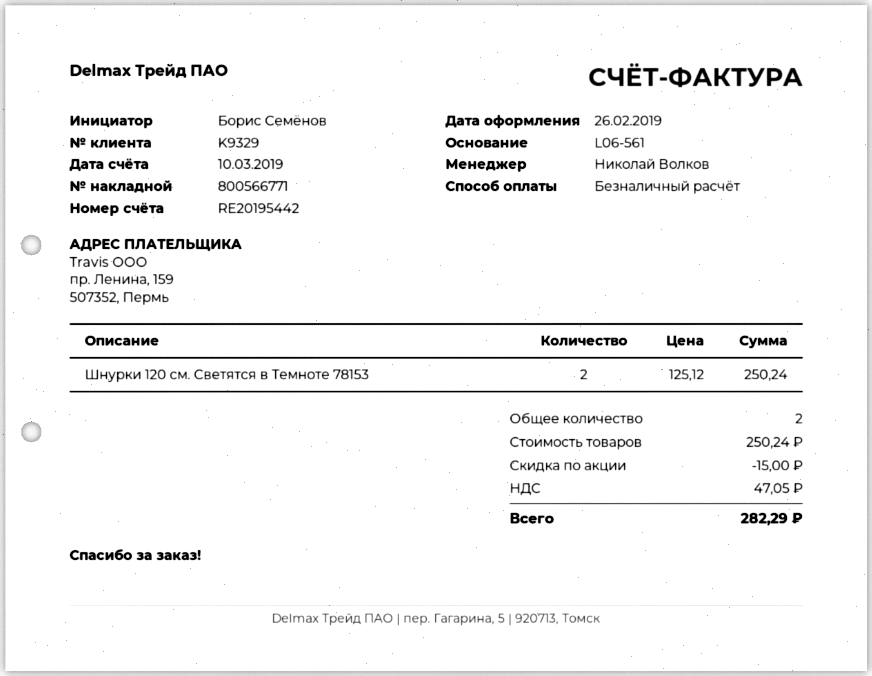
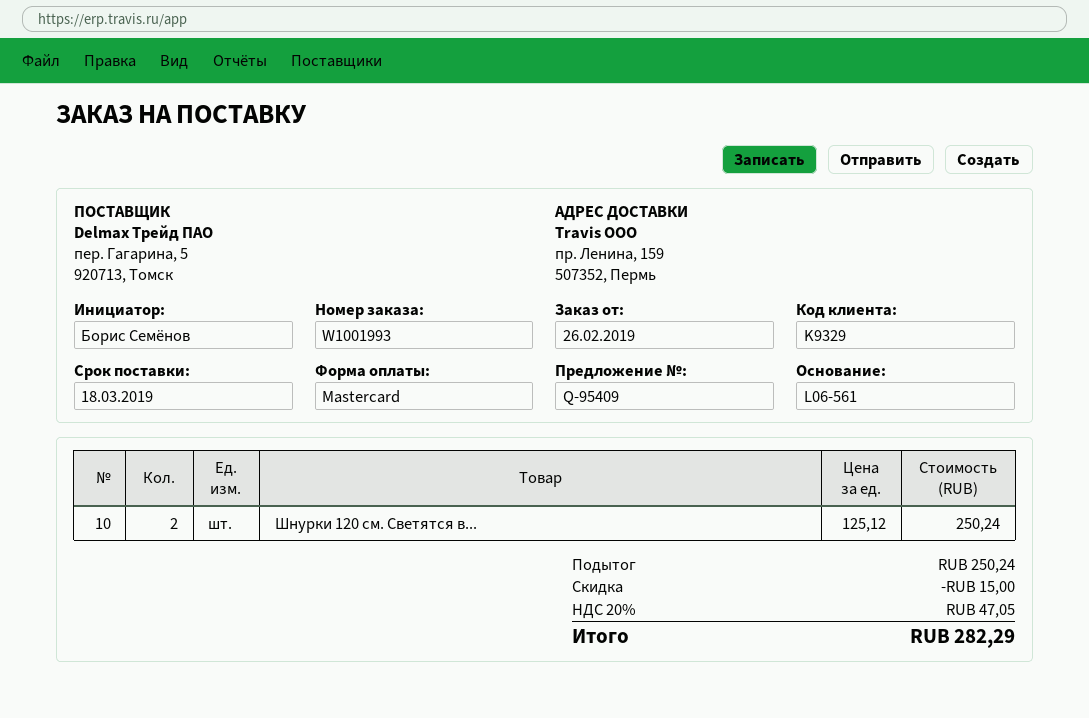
payment method: bank transfer -> Mastercard

